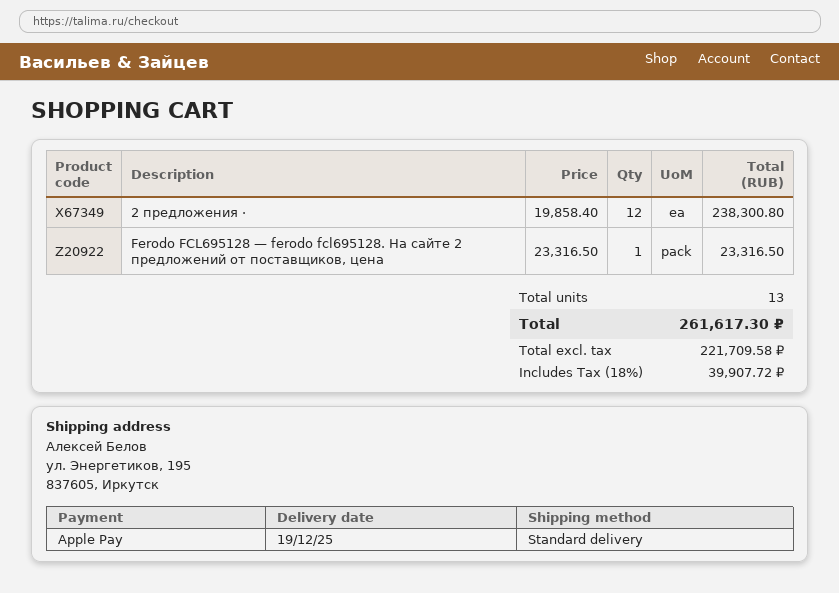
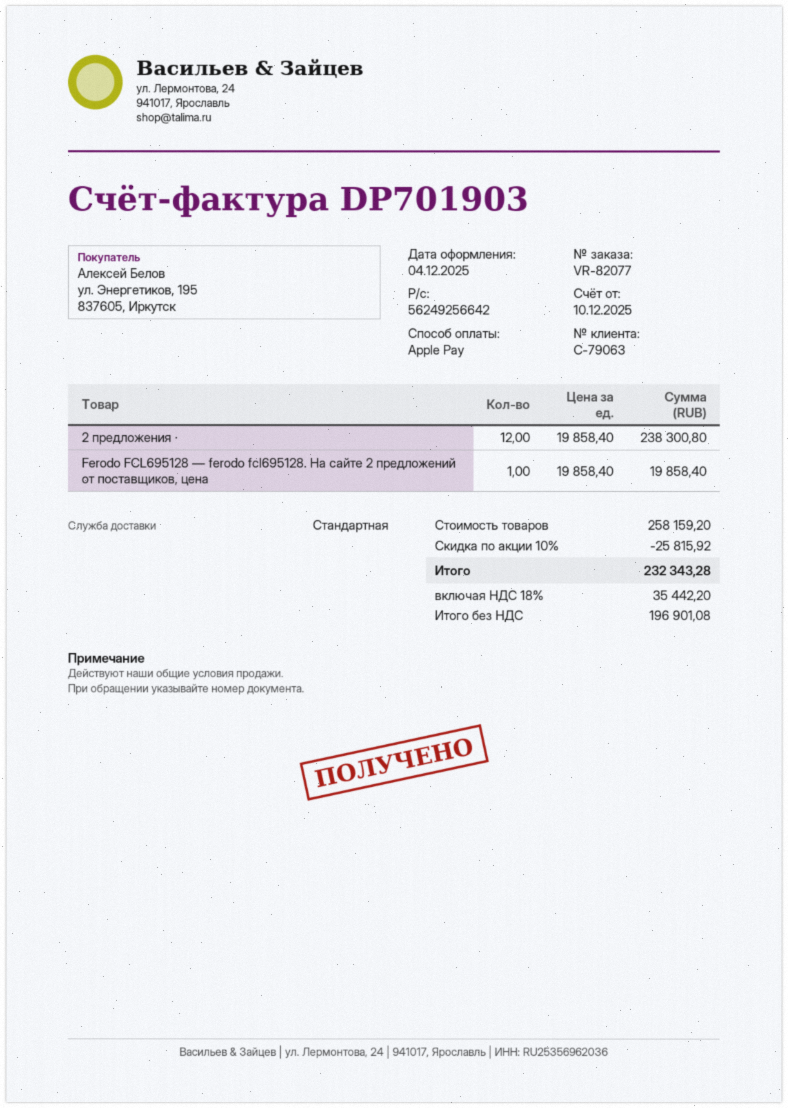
Ferodo FCL695128 — ferodo fcl695128. На сайте 2 предложений от поставщиков, цена: 1 x 23316.50 = 23316.50 -> 1 x 19858.40 = 19858.40
discount: none -> 10% = 25815.92
net: 221709.58 -> 196901.08
tax: 18% = 39907.72 -> 18% = 35442.20
total: 261617.30 -> 232343.28

